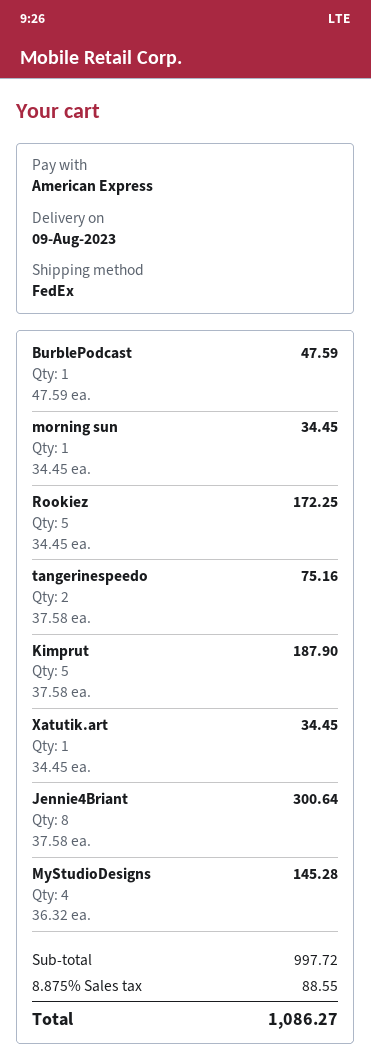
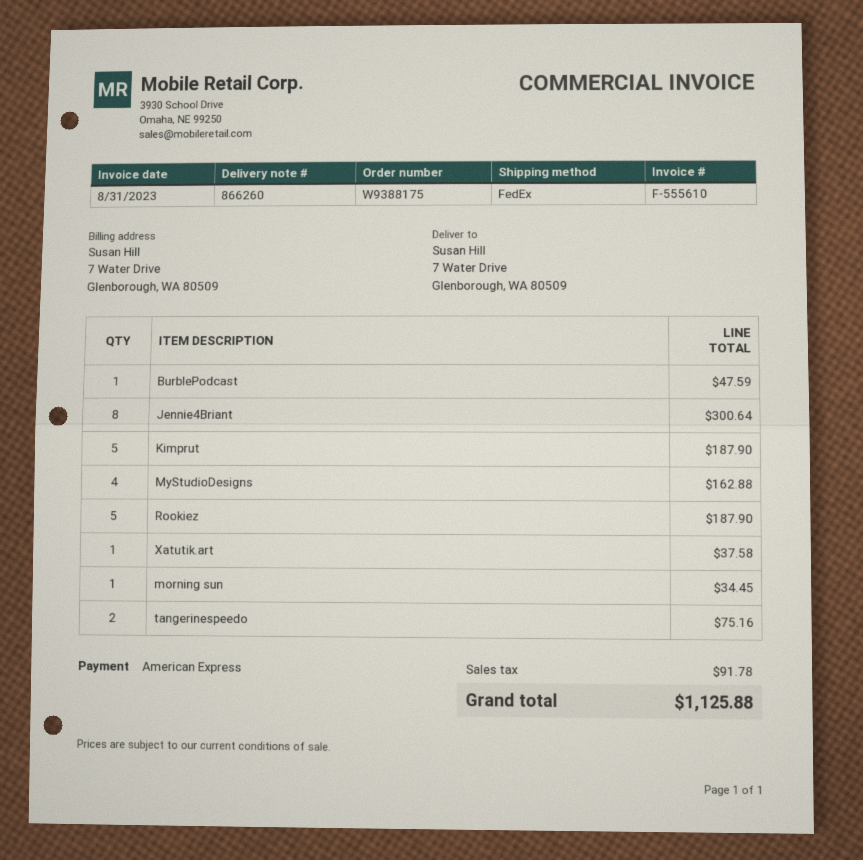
Rookiez: 5 for 172.25 -> 5 for 187.90
Xatutik.art: 1 for 34.45 -> 1 for 37.58
MyStudioDesigns: 4 for 145.28 -> 4 for 162.88
tax: 88.55 -> 91.78
total: 1086.27 -> 1125.88

